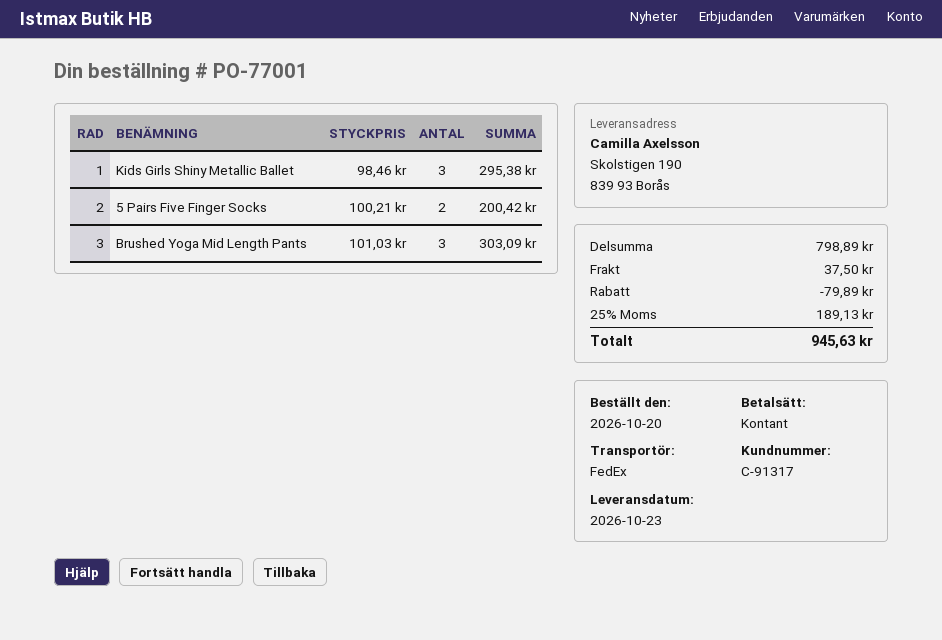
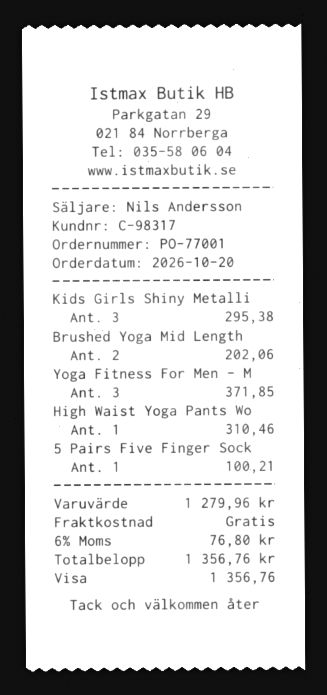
customer number: C-91317 -> C-98317
payment method: cash -> Visa
5 Pairs Five Finger Socks: 2 for 200.42 -> 1 for 100.21
Brushed Yoga Mid Length Pants: 3 for 303.09 -> 2 for 202.06
Yoga Fitness For Men - M: none -> 3 for 371.85
High Waist Yoga Pants Wo: none -> 1 for 310.46
subtotal: 798.89 -> 1279.96
discount: 79.89 -> none
shipping: 37.50 -> 0.00
tax: 25% = 189.13 -> 6% = 76.80
total: 945.63 -> 1356.76

